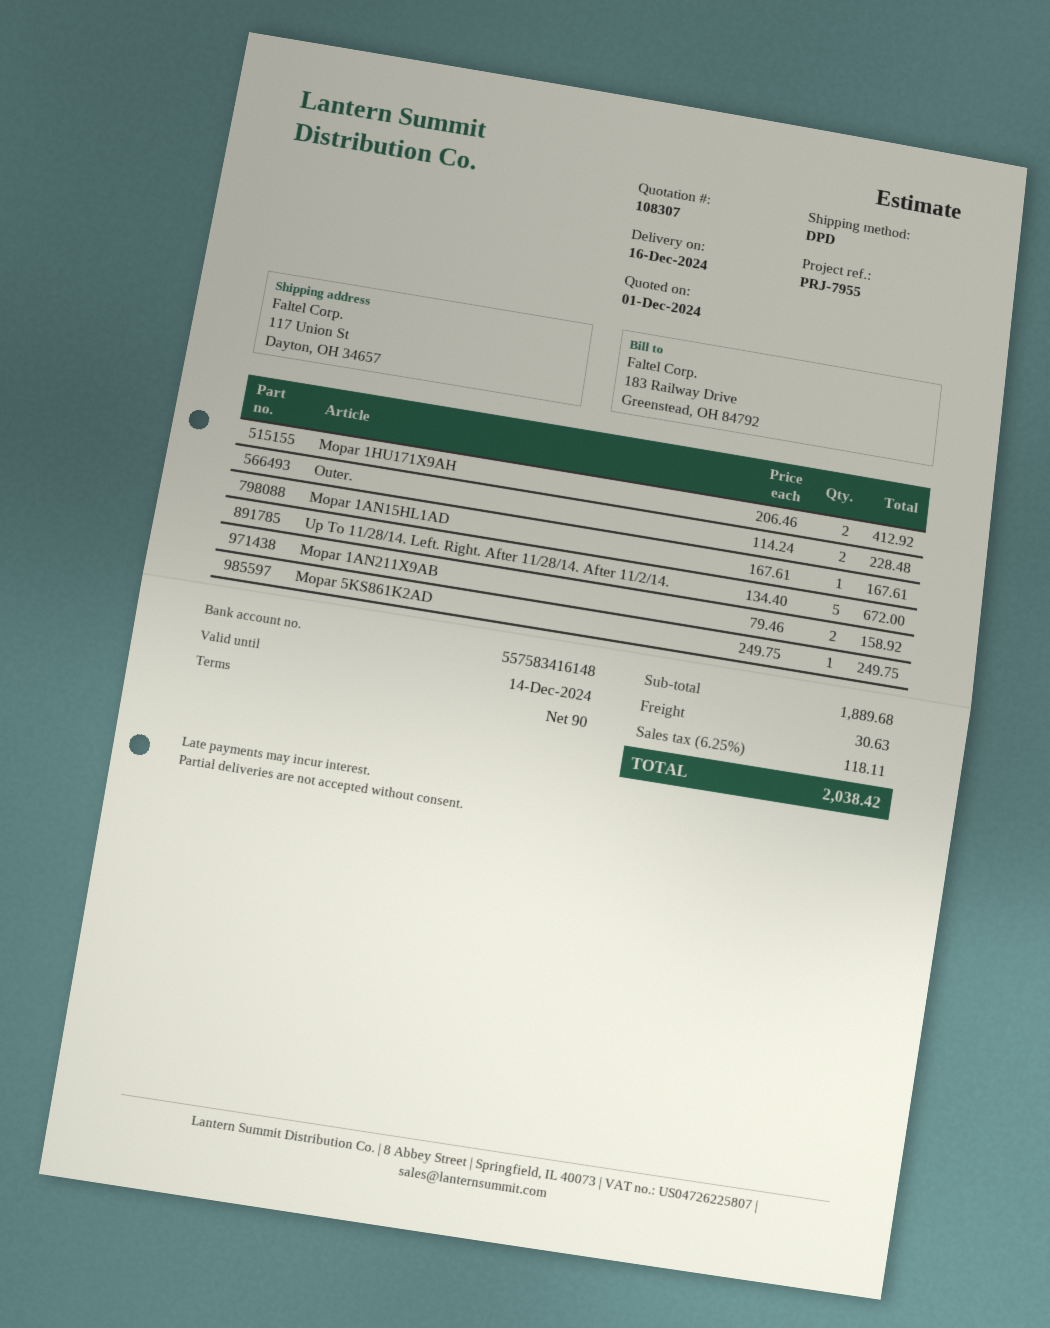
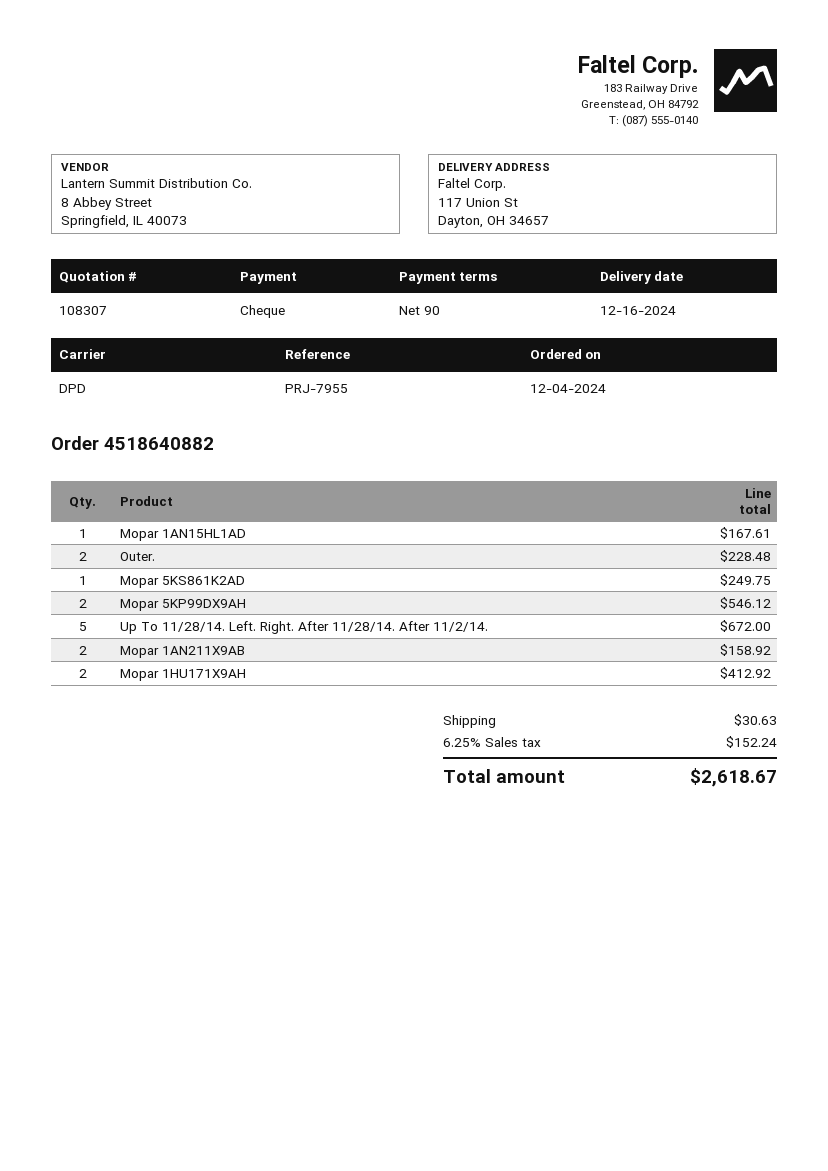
Mopar 5KP99DX9AH: none -> 2 for 546.12
tax: 6.25% = 118.11 -> 6.25% = 152.24
total: 2038.42 -> 2618.67

